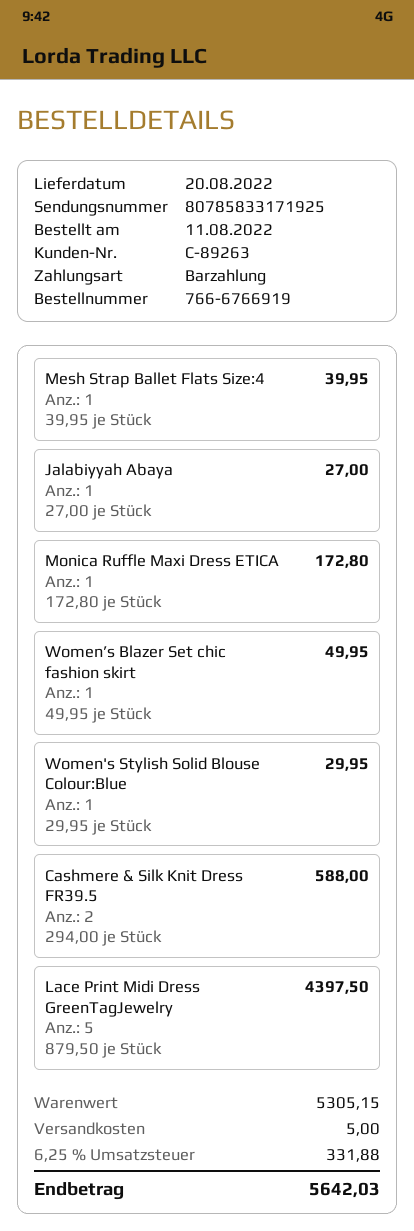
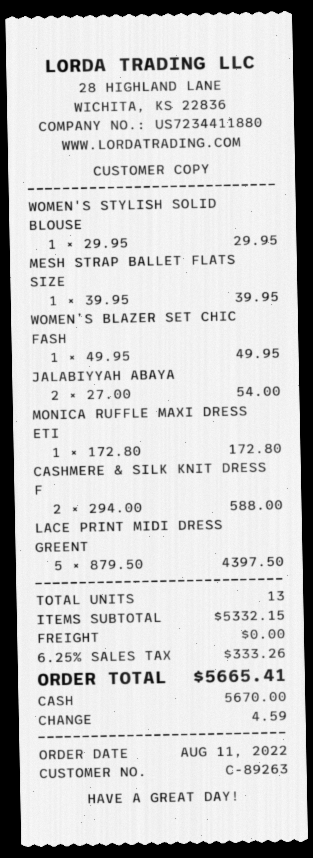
Jalabiyyah Abaya: 1 x 27.00 = 27.00 -> 2 x 27.00 = 54.00
subtotal: 5305.15 -> 5332.15
shipping: 5.00 -> 0.00
tax: 6.25% = 331.88 -> 6.25% = 333.26
total: 5642.03 -> 5665.41

